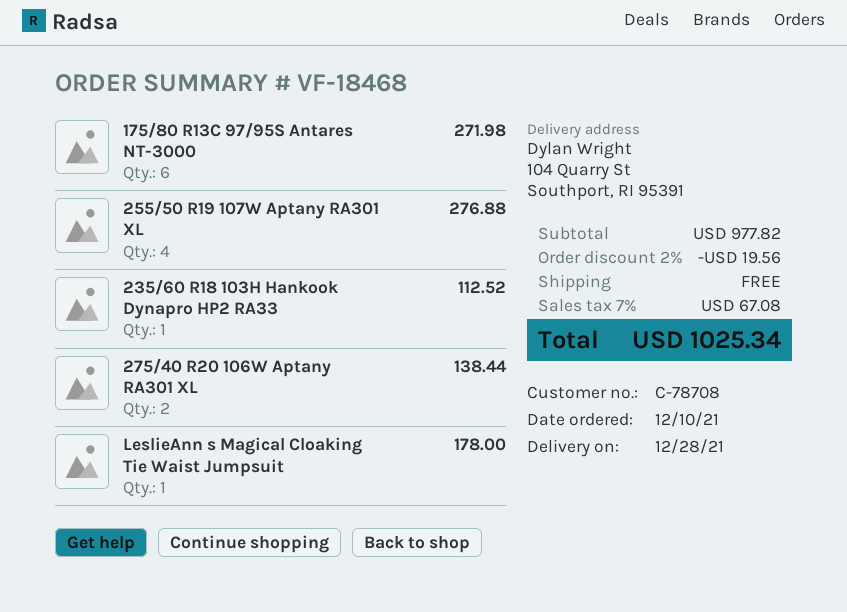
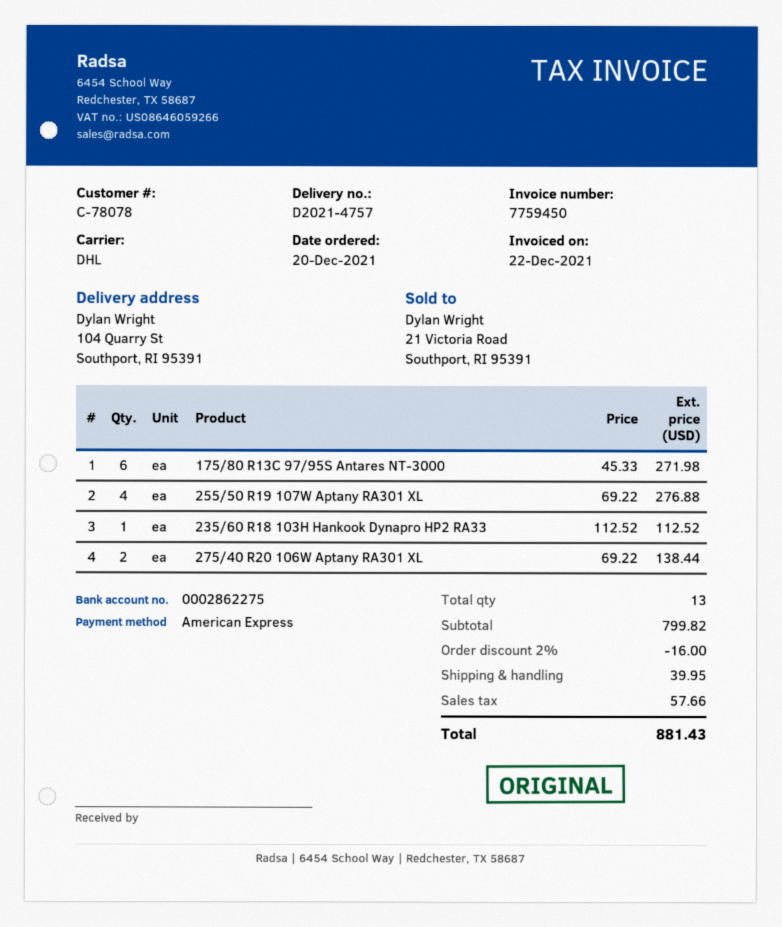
order date: 2021-12-10 -> 2021-12-20
customer number: C-78708 -> C-78078
LeslieAnn s Magical Cloaking Tie Waist Jumpsuit: 1 for 178.00 -> none
subtotal: 977.82 -> 799.82
discount: 2% = 19.56 -> 2% = 16.00
shipping: 0.00 -> 39.95
tax: 67.08 -> 57.66
total: 1025.34 -> 881.43

